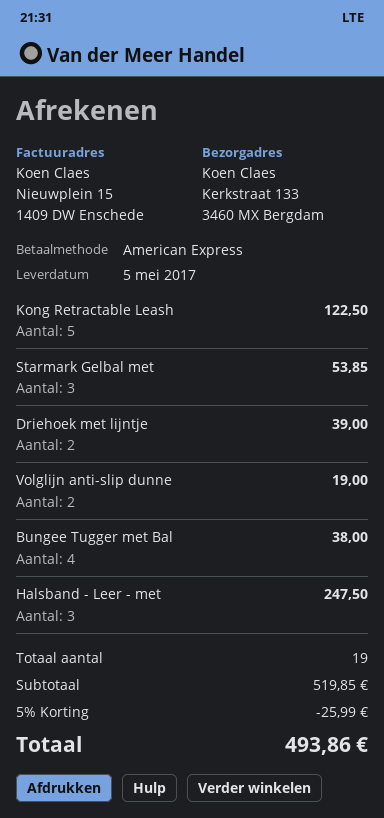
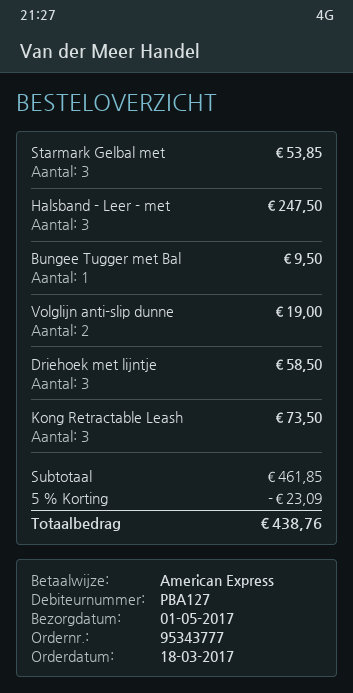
delivery date: 2017-05-05 -> 2017-05-01
Kong Retractable Leash: 5 for 122.50 -> 3 for 73.50
Driehoek met lijntje: 2 for 39.00 -> 3 for 58.50
Bungee Tugger met Bal: 4 for 38.00 -> 1 for 9.50
subtotal: 519.85 -> 461.85
discount: 5% = 25.99 -> 5% = 23.09
total: 493.86 -> 438.76

